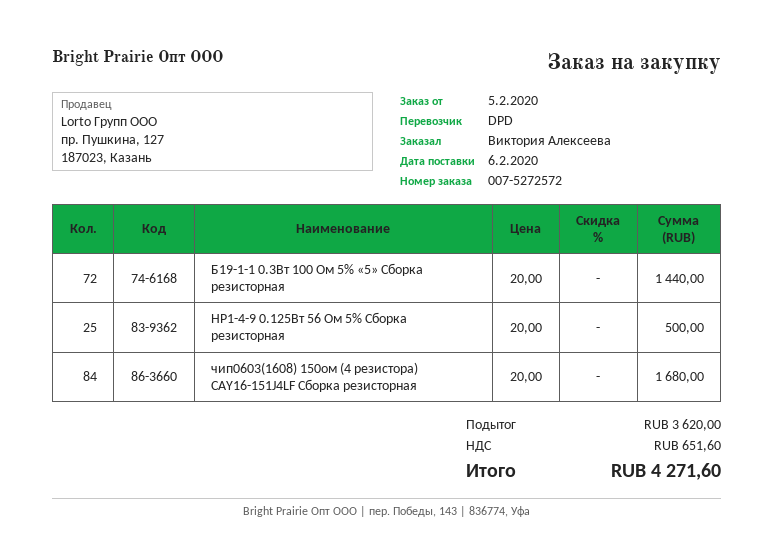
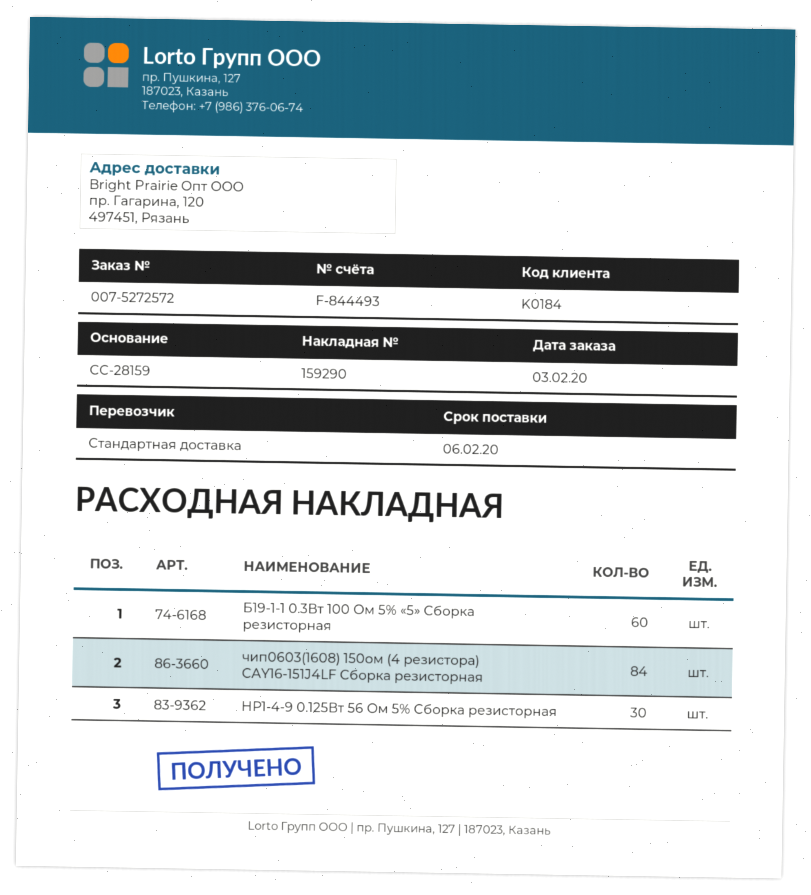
order date: 2020-02-05 -> 2020-02-03
shipping method: DPD -> standard
Б19-1-1 0.3Вт 100 Ом 5% «5» Сборка резисторная: 72 -> 60
НР1-4-9 0.125Вт 56 Ом 5% Сборка резисторная: 25 -> 30

